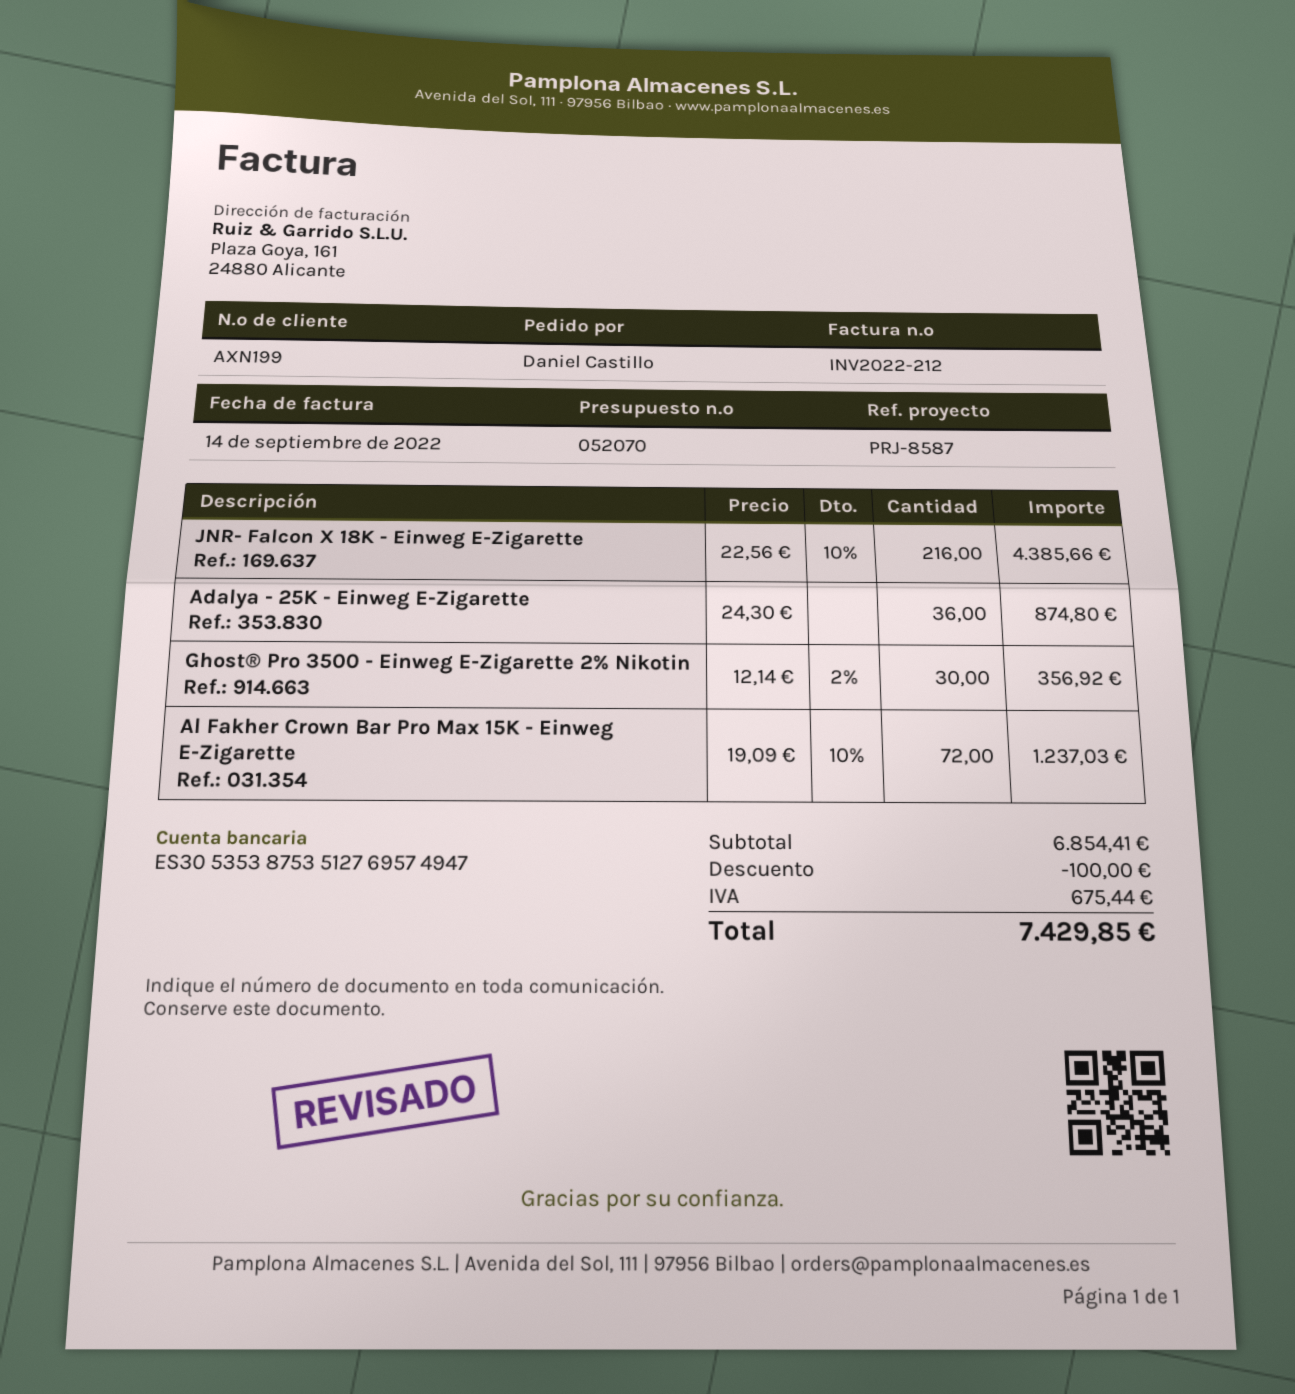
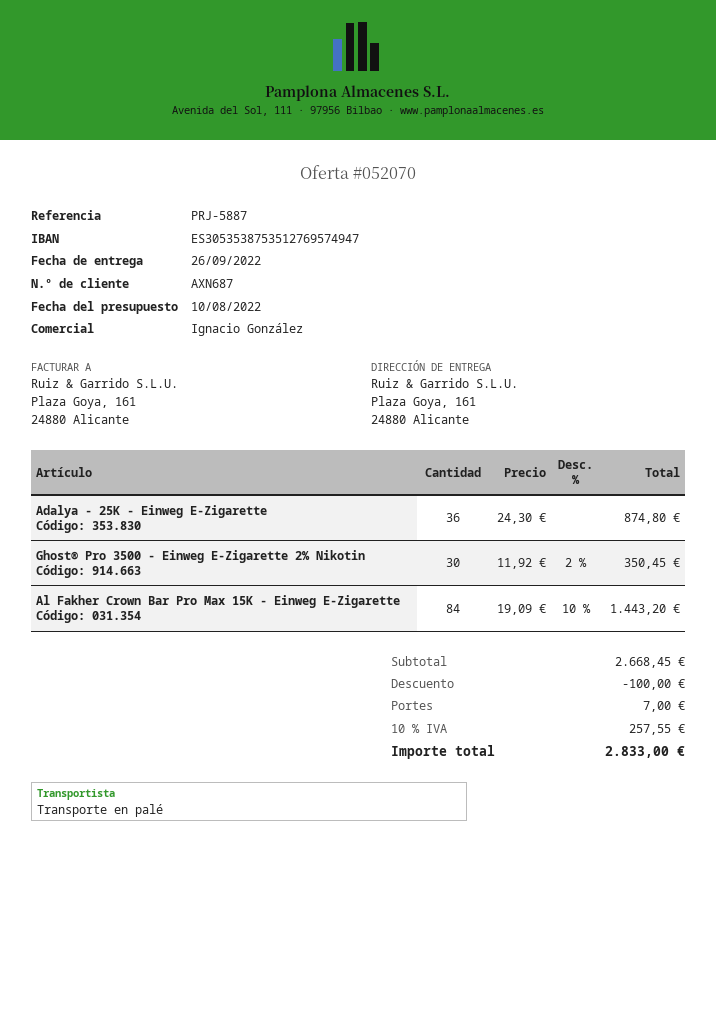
customer number: AXN199 -> AXN687
reference: PRJ-8587 -> PRJ-5887
JNR- Falcon X 18K - Einweg E-Zigarette: 216 x 22.56 - 10% = 4385.66 -> none
Ghost® Pro 3500 - Einweg E-Zigarette 2% Nikotin: 30 x 12.14 - 2% = 356.92 -> 30 x 11.92 - 2% = 350.45
Al Fakher Crown Bar Pro Max 15K - Einweg E-Zigarette: 72 x 19.09 - 10% = 1237.03 -> 84 x 19.09 - 10% = 1443.20
subtotal: 6854.41 -> 2668.45
shipping: none -> 7.00
tax: 675.44 -> 257.55
total: 7429.85 -> 2833.00

